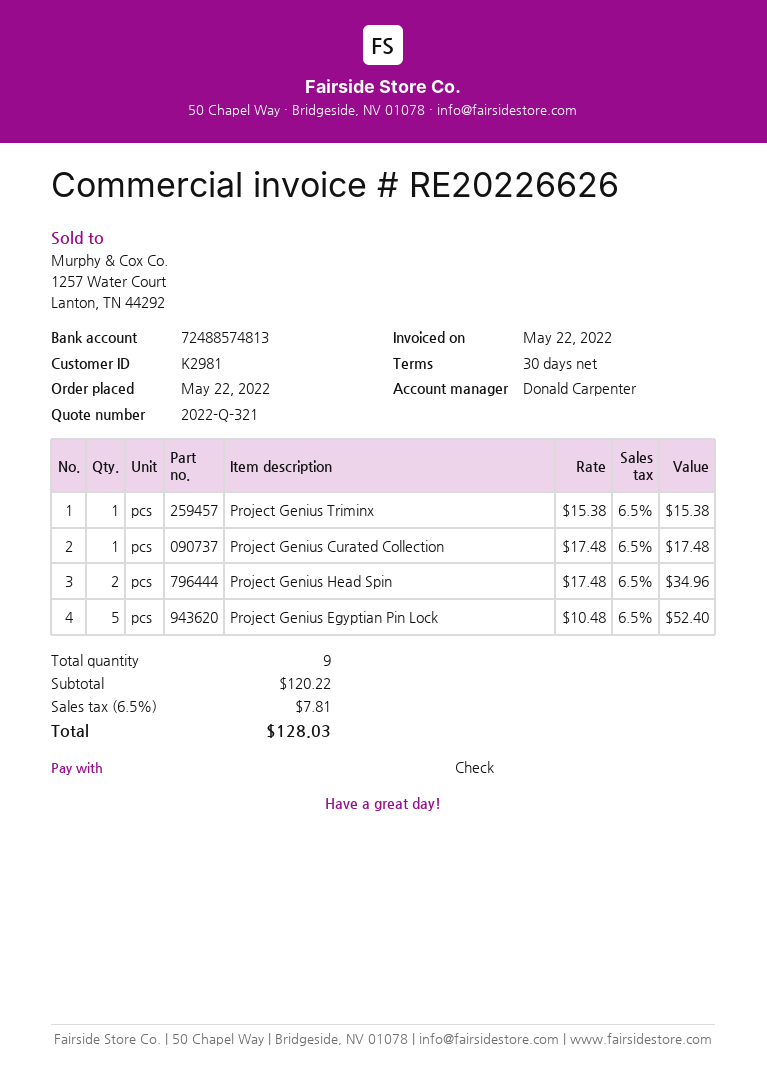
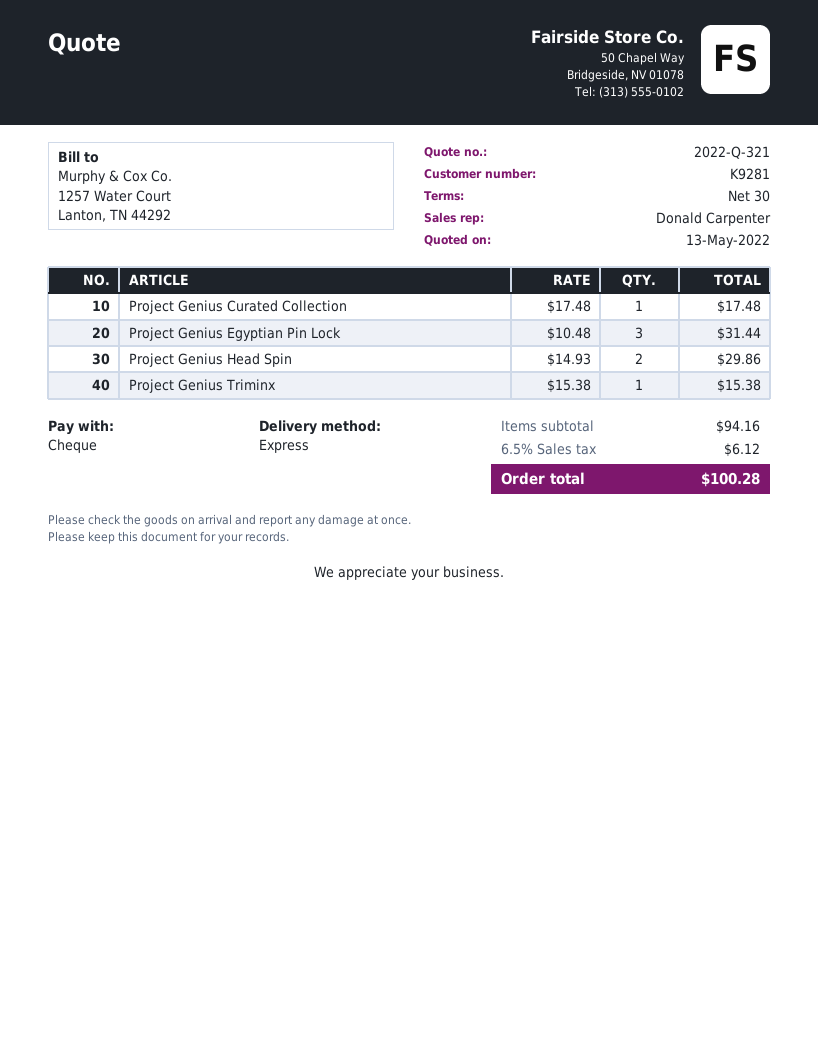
customer number: K2981 -> K9281
Project Genius Head Spin: 2 x 17.48 = 34.96 -> 2 x 14.93 = 29.86
Project Genius Egyptian Pin Lock: 5 x 10.48 = 52.40 -> 3 x 10.48 = 31.44
subtotal: 120.22 -> 94.16
tax: 6.5% = 7.81 -> 6.5% = 6.12
total: 128.03 -> 100.28

